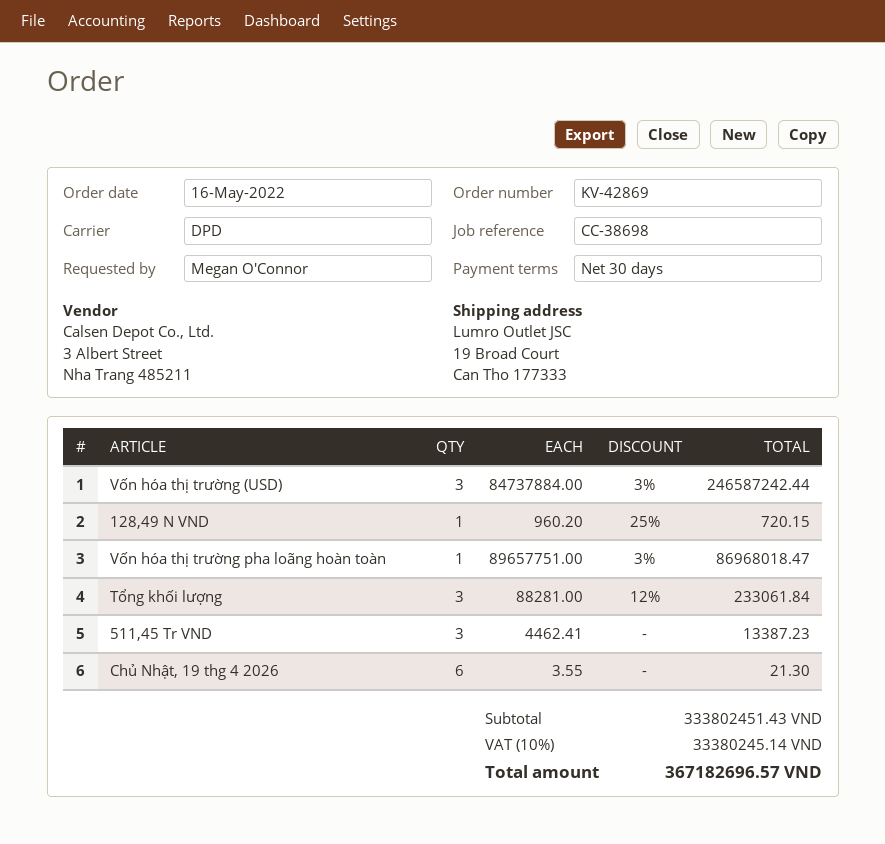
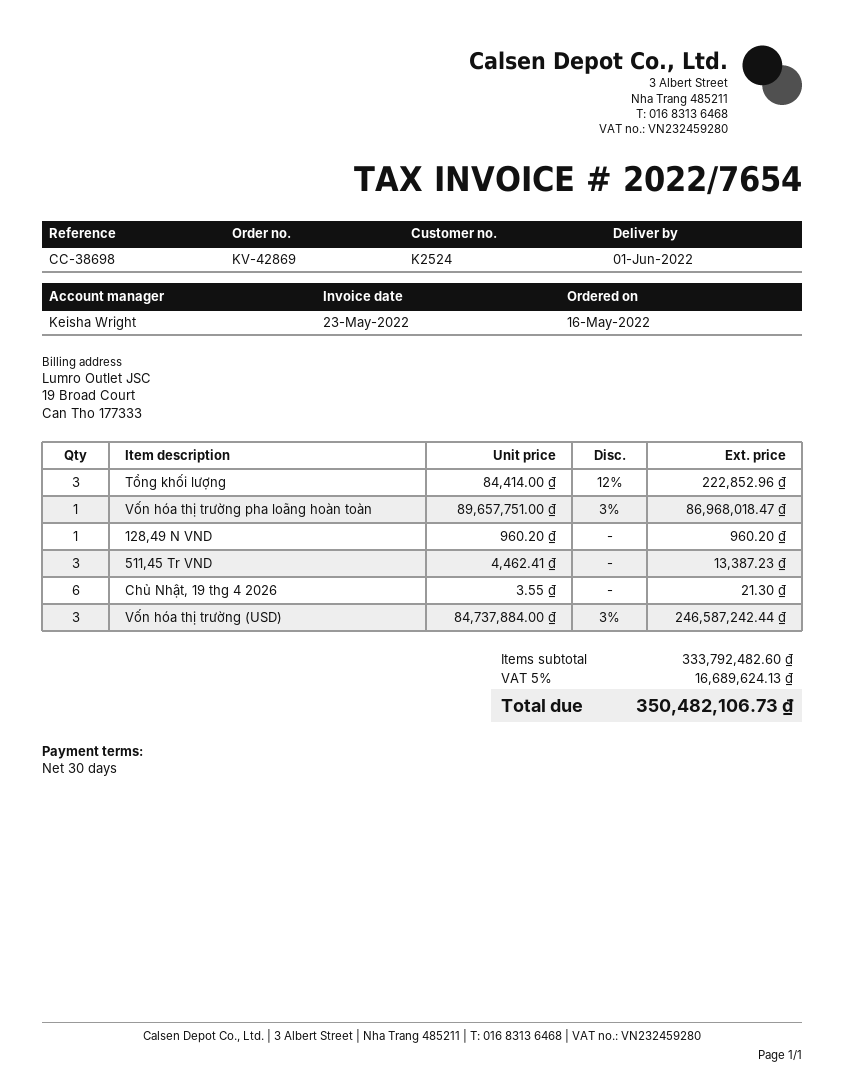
128,49 N VND: 1 x 960.20 - 25% = 720.15 -> 1 x 960.20 = 960.20
Tổng khối lượng: 3 x 88281.00 - 12% = 233061.84 -> 3 x 84414.00 - 12% = 222852.96
subtotal: 333802451.43 -> 333792482.60
tax: 10% = 33380245.14 -> 5% = 16689624.13
total: 367182696.57 -> 350482106.73

